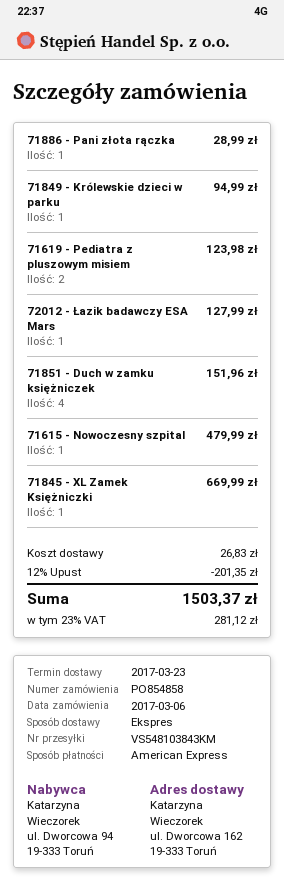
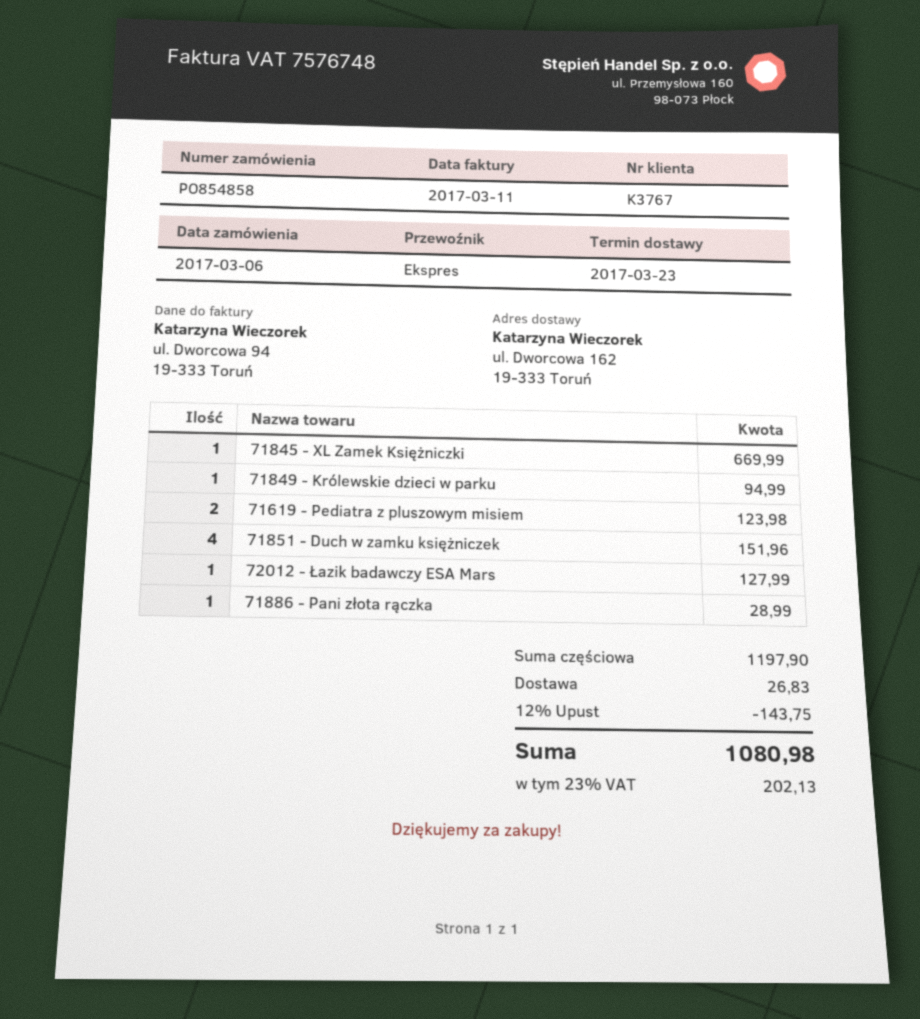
71615 - Nowoczesny szpital: 1 for 479.99 -> none
discount: 12% = 201.35 -> 12% = 143.75
tax: 23% = 281.12 -> 23% = 202.13
total: 1503.37 -> 1080.98

